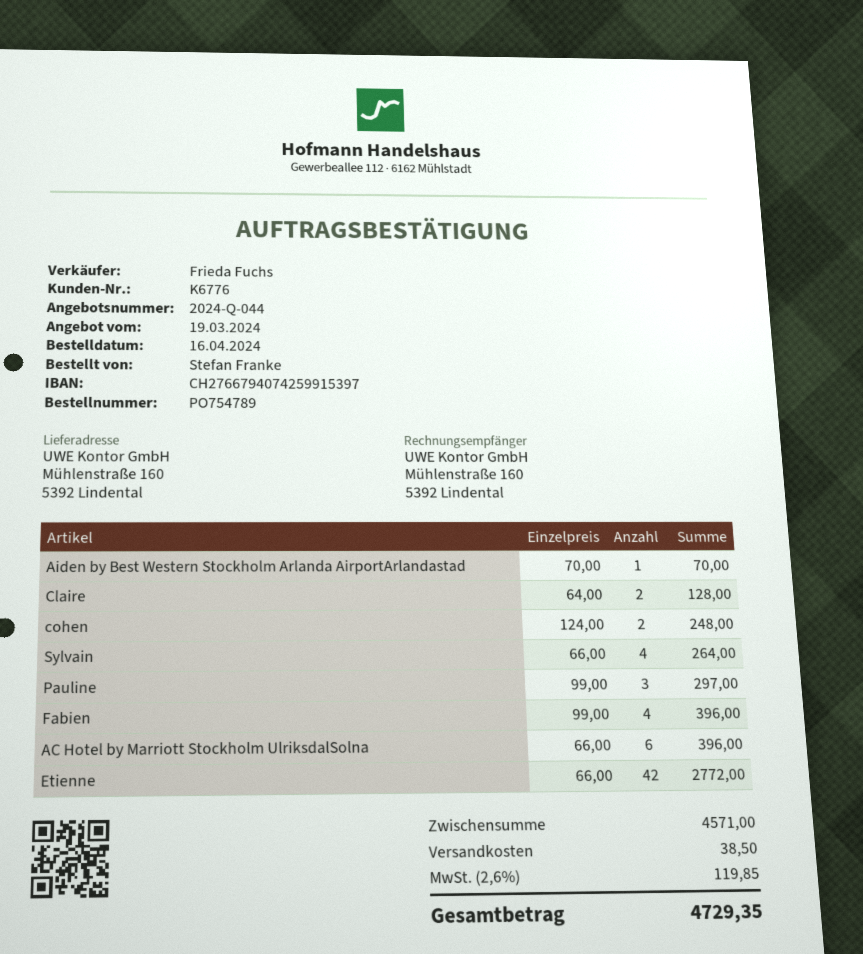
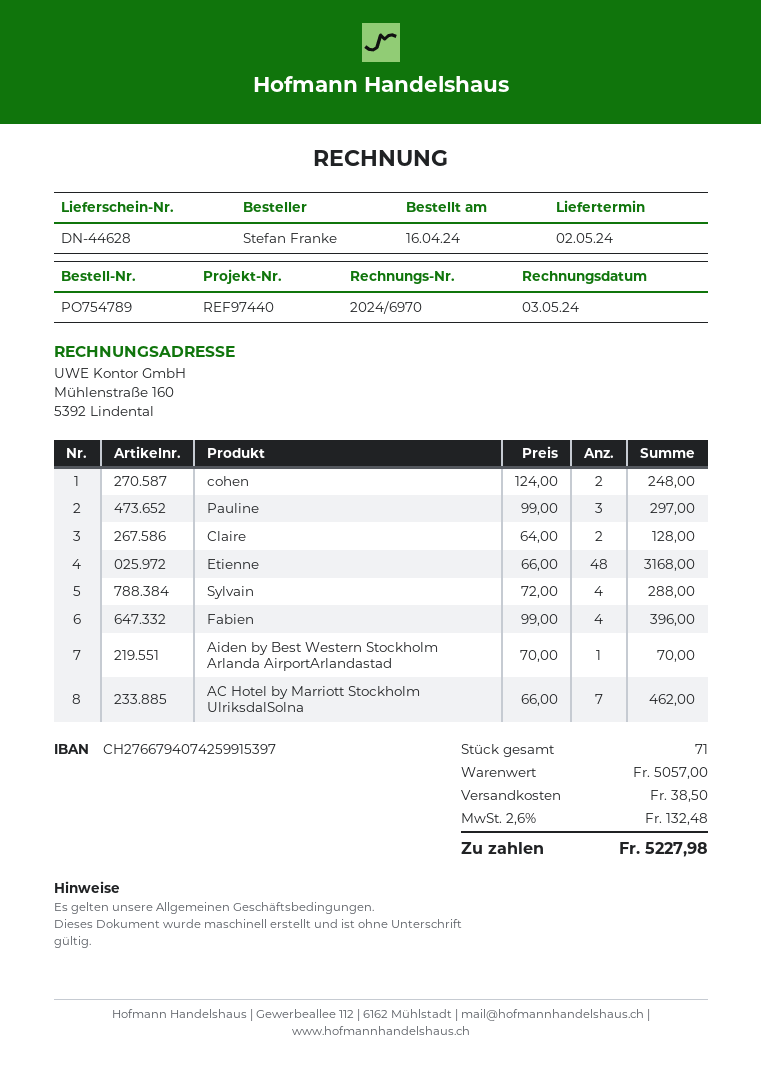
Sylvain: 4 x 66.00 = 264.00 -> 4 x 72.00 = 288.00
AC Hotel by Marriott Stockholm UlriksdalSolna: 6 x 66.00 = 396.00 -> 7 x 66.00 = 462.00
Etienne: 42 x 66.00 = 2772.00 -> 48 x 66.00 = 3168.00
subtotal: 4571.00 -> 5057.00
tax: 2.6% = 119.85 -> 2.6% = 132.48
total: 4729.35 -> 5227.98

